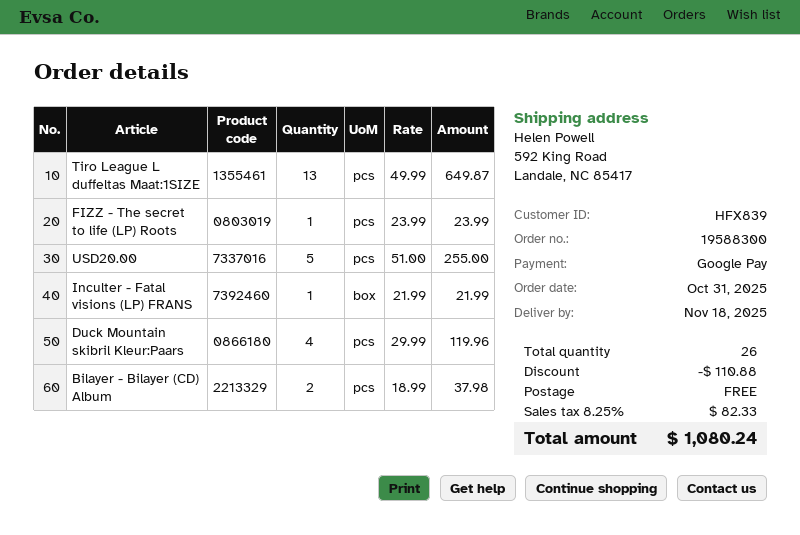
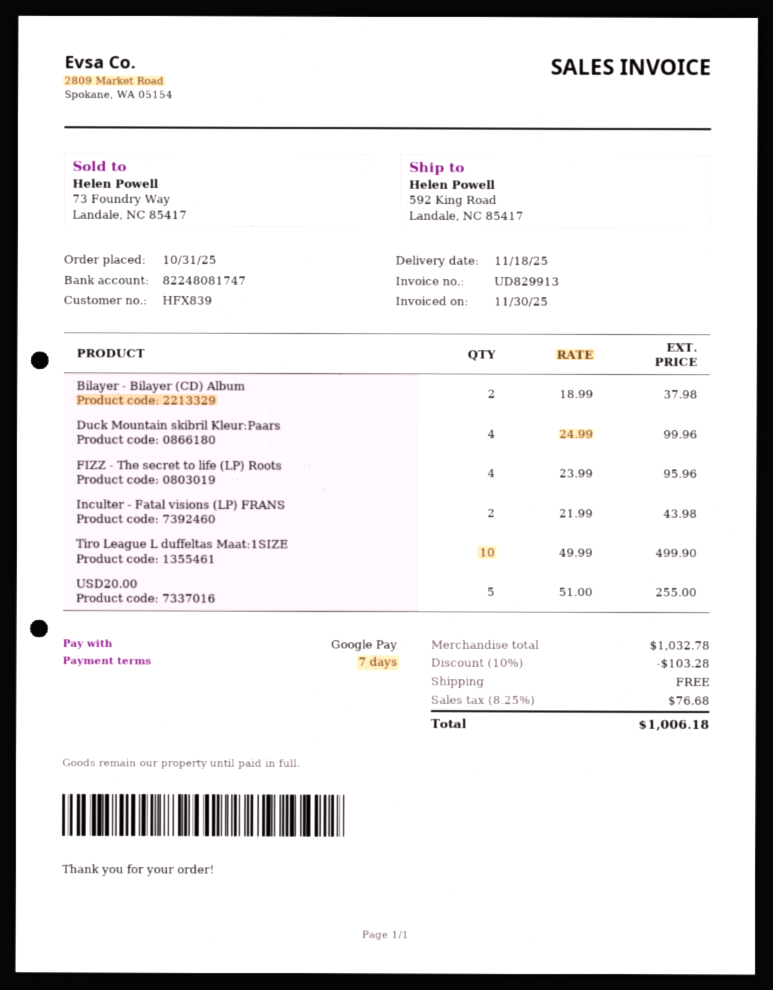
Tiro League L duffeltas Maat:1SIZE: 13 x 49.99 = 649.87 -> 10 x 49.99 = 499.90
FIZZ - The secret to life (LP) Roots: 1 x 23.99 = 23.99 -> 4 x 23.99 = 95.96
Inculter - Fatal visions (LP) FRANS: 1 x 21.99 = 21.99 -> 2 x 21.99 = 43.98
Duck Mountain skibril Kleur:Paars: 4 x 29.99 = 119.96 -> 4 x 24.99 = 99.96
discount: 110.88 -> 103.28
tax: 8.25% = 82.33 -> 8.25% = 76.68
total: 1080.24 -> 1006.18

